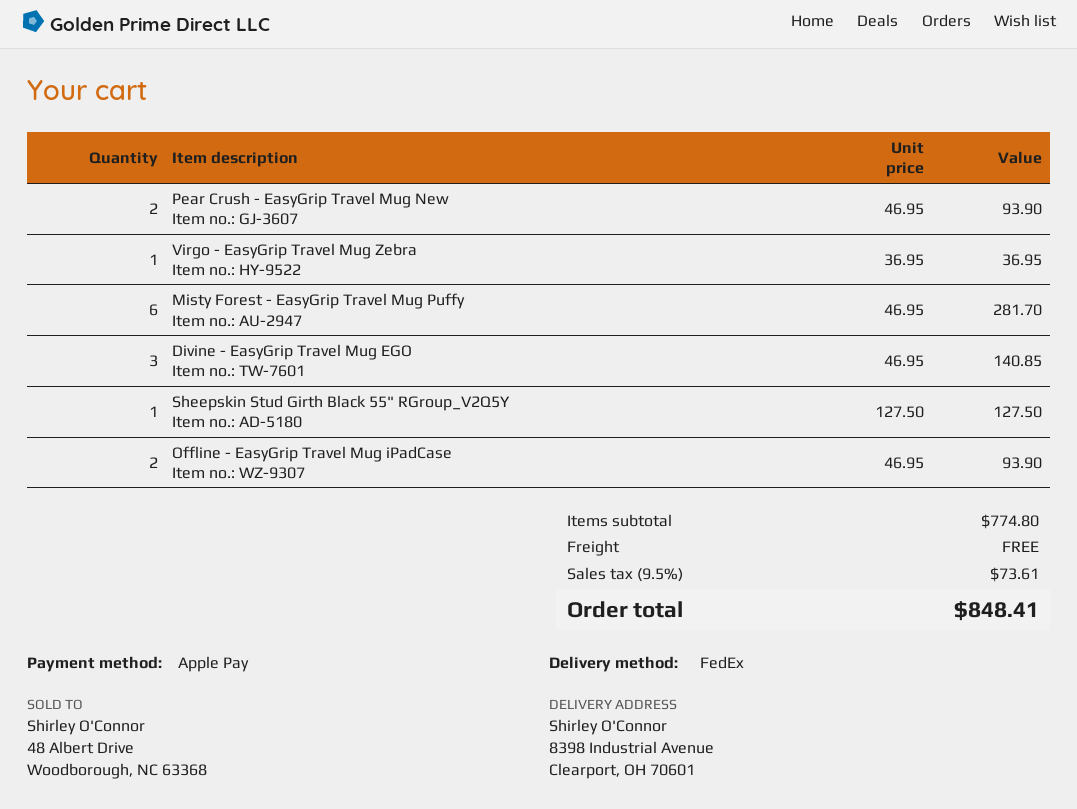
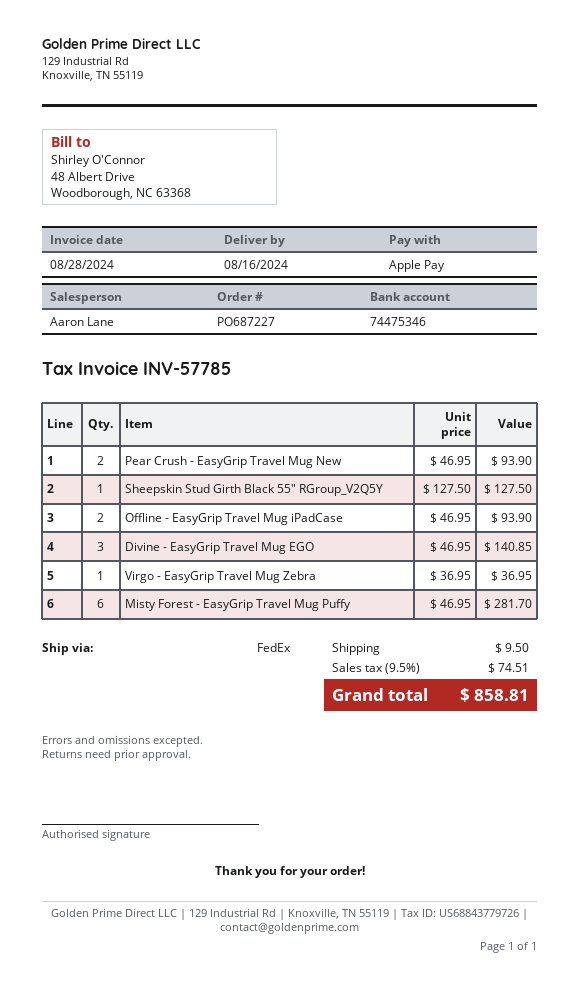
shipping: 0.00 -> 9.50
tax: 9.5% = 73.61 -> 9.5% = 74.51
total: 848.41 -> 858.81

